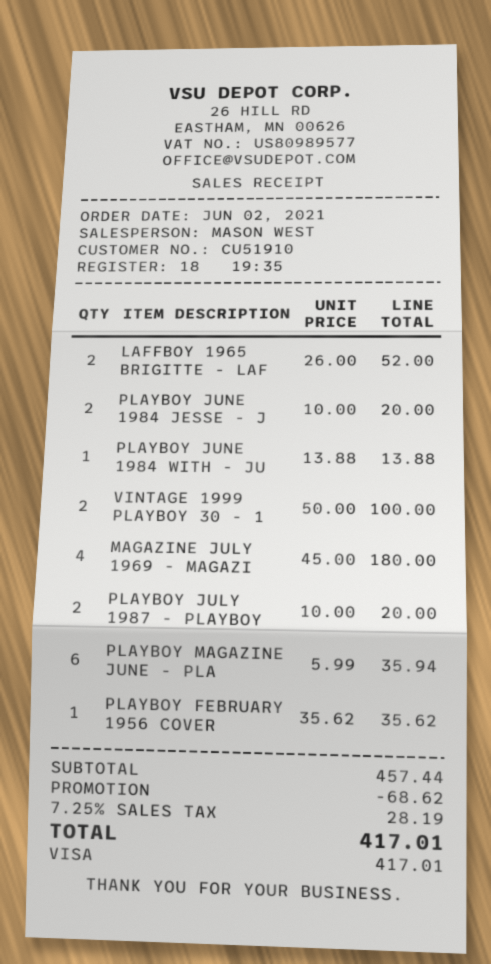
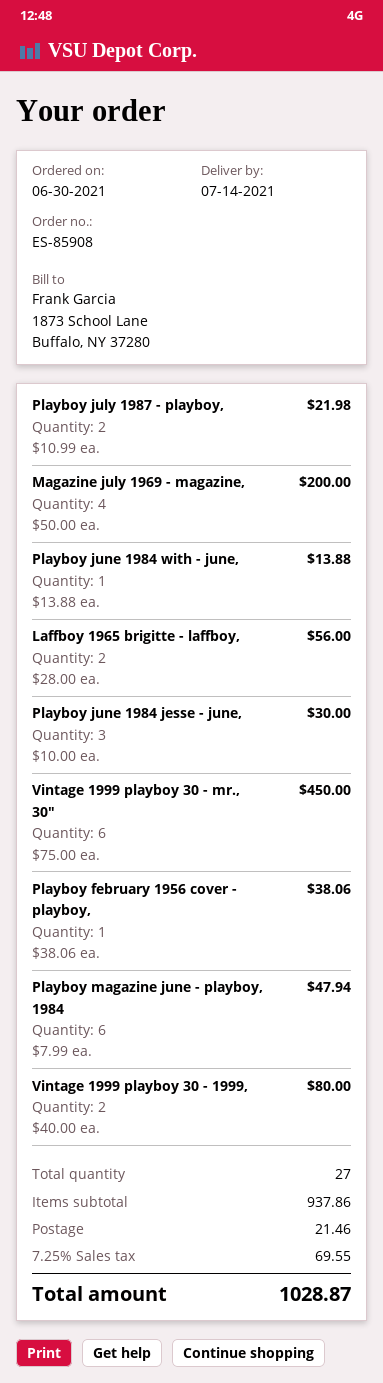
order date: 2021-06-02 -> 2021-06-30
LAFFBOY 1965 BRIGITTE - LAF: 2 x 26.00 = 52.00 -> 2 x 28.00 = 56.00
PLAYBOY JUNE 1984 JESSE - J: 2 x 10.00 = 20.00 -> 3 x 10.00 = 30.00
VINTAGE 1999 PLAYBOY 30 - 1: 2 x 50.00 = 100.00 -> 2 x 40.00 = 80.00
MAGAZINE JULY 1969 - MAGAZI: 4 x 45.00 = 180.00 -> 4 x 50.00 = 200.00
PLAYBOY JULY 1987 - PLAYBOY: 2 x 10.00 = 20.00 -> 2 x 10.99 = 21.98
PLAYBOY MAGAZINE JUNE - PLA: 6 x 5.99 = 35.94 -> 6 x 7.99 = 47.94
PLAYBOY FEBRUARY 1956 COVER: 1 x 35.62 = 35.62 -> 1 x 38.06 = 38.06
Vintage 1999 playboy 30 - mr., 30": none -> 6 x 75.00 = 450.00
subtotal: 457.44 -> 937.86
discount: 68.62 -> none
shipping: none -> 21.46
tax: 7.25% = 28.19 -> 7.25% = 69.55
total: 417.01 -> 1028.87

